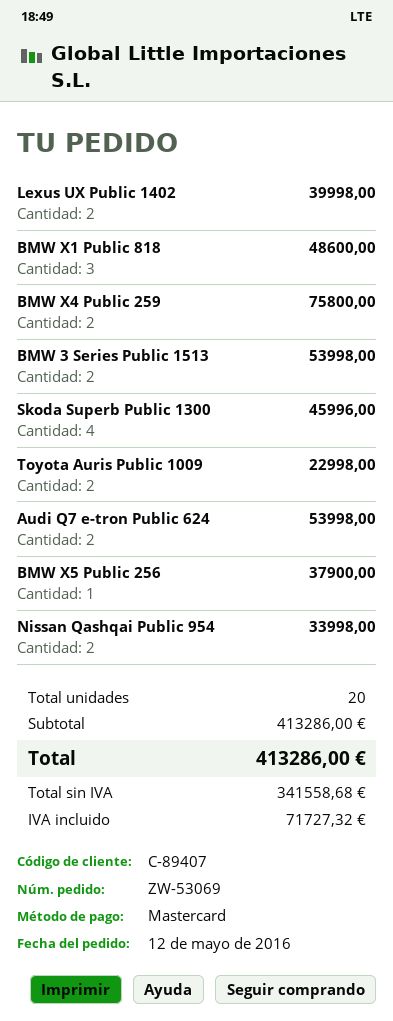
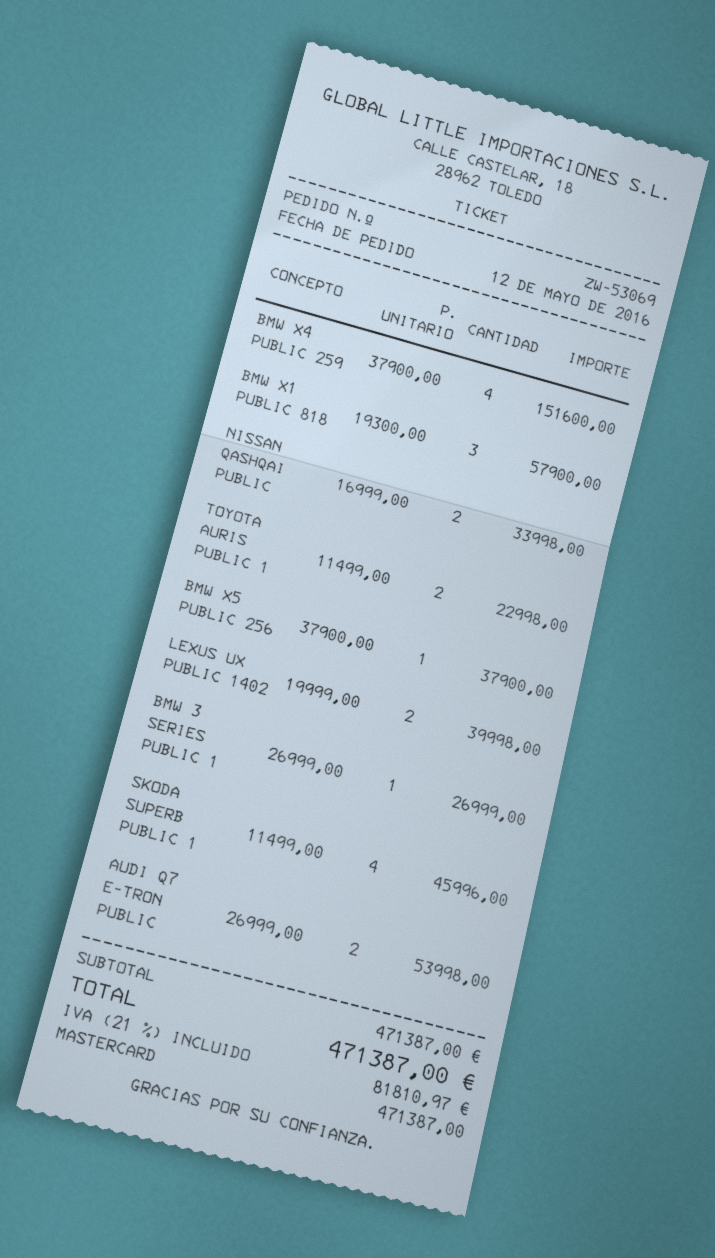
BMW X1 Public 818: 3 for 48600.00 -> 3 for 57900.00
BMW X4 Public 259: 2 for 75800.00 -> 4 for 151600.00
BMW 3 Series Public 1513: 2 for 53998.00 -> 1 for 26999.00
subtotal: 413286.00 -> 471387.00
tax: 71727.32 -> 81810.97
total: 413286.00 -> 471387.00

